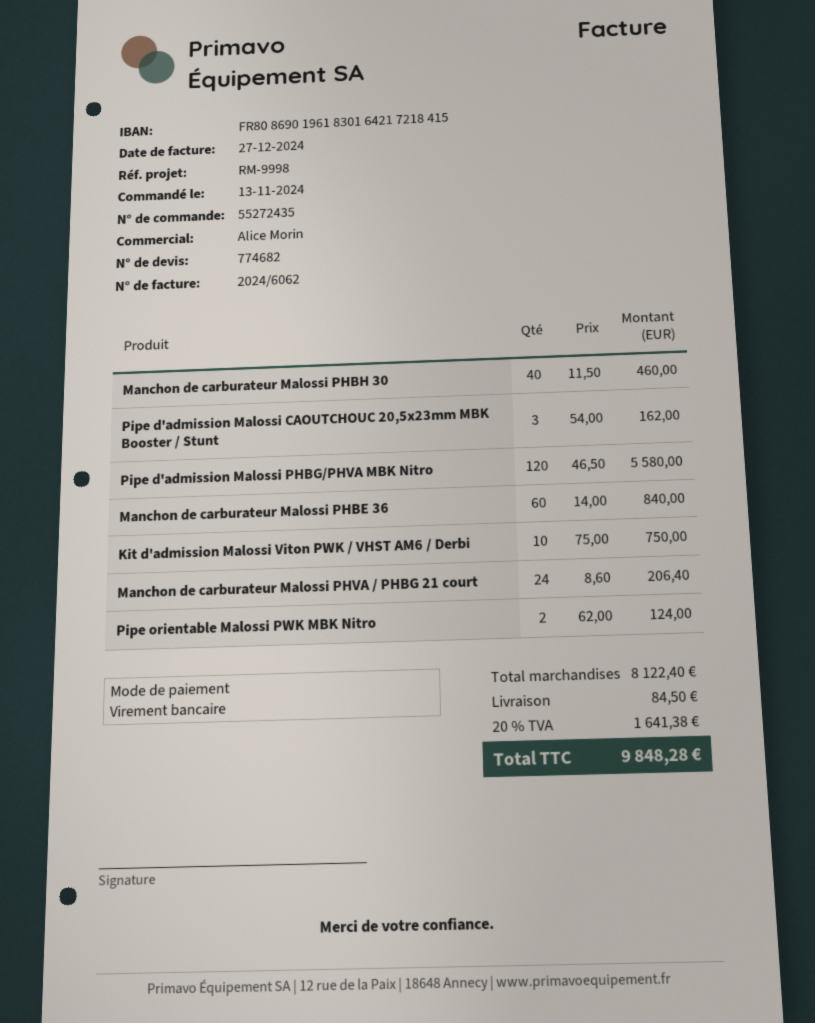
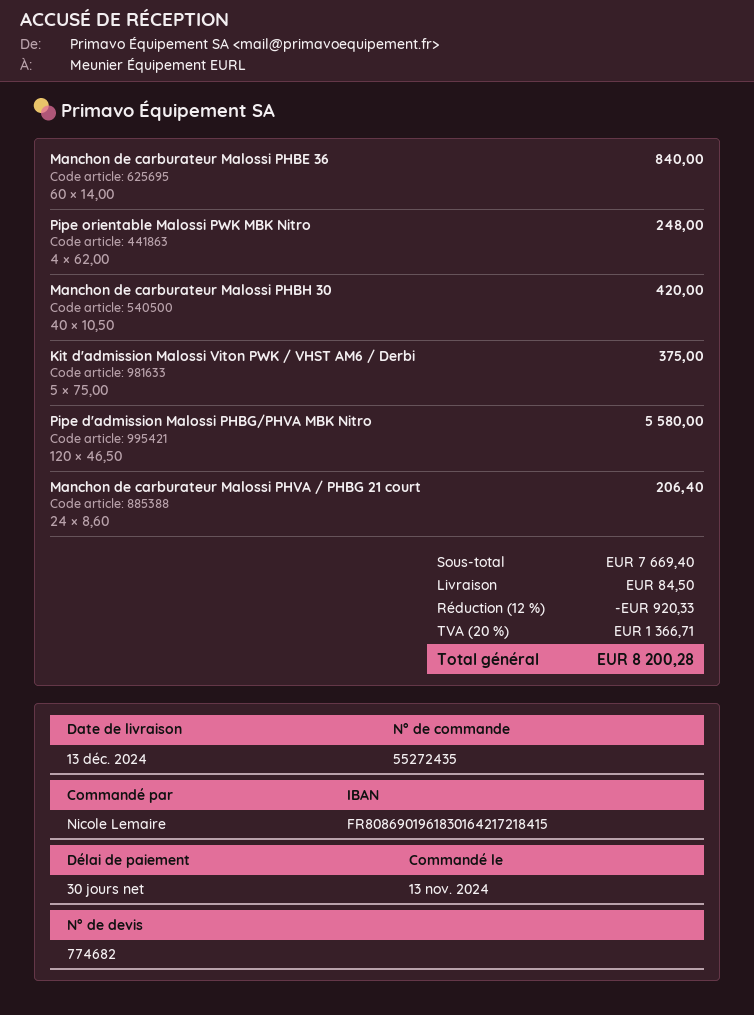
Manchon de carburateur Malossi PHBH 30: 40 x 11.50 = 460.00 -> 40 x 10.50 = 420.00
Pipe d'admission Malossi CAOUTCHOUC 20,5x23mm MBK Booster / Stunt: 3 x 54.00 = 162.00 -> none
Kit d'admission Malossi Viton PWK / VHST AM6 / Derbi: 10 x 75.00 = 750.00 -> 5 x 75.00 = 375.00
Pipe orientable Malossi PWK MBK Nitro: 2 x 62.00 = 124.00 -> 4 x 62.00 = 248.00
subtotal: 8122.40 -> 7669.40
discount: none -> 12% = 920.33
tax: 20% = 1641.38 -> 20% = 1366.71
total: 9848.28 -> 8200.28

